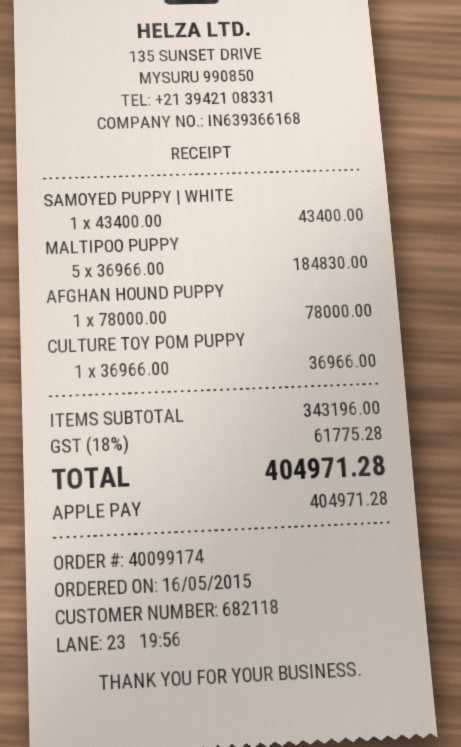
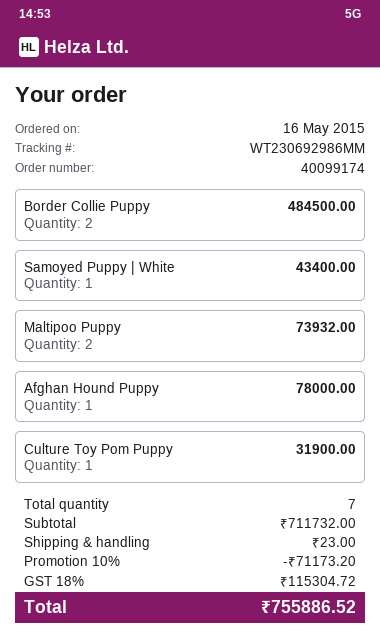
MALTIPOO PUPPY: 5 for 184830.00 -> 2 for 73932.00
CULTURE TOY POM PUPPY: 1 for 36966.00 -> 1 for 31900.00
Border Collie Puppy: none -> 2 for 484500.00
subtotal: 343196.00 -> 711732.00
discount: none -> 10% = 71173.20
shipping: none -> 23.00
tax: 18% = 61775.28 -> 18% = 115304.72
total: 404971.28 -> 755886.52

